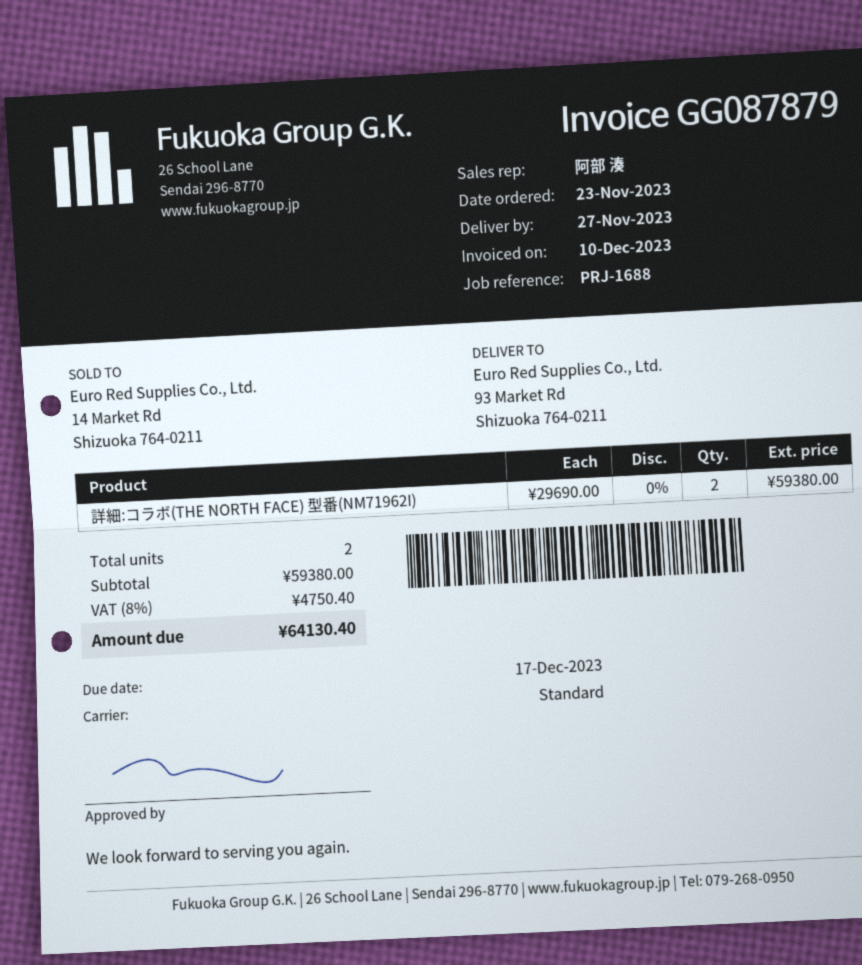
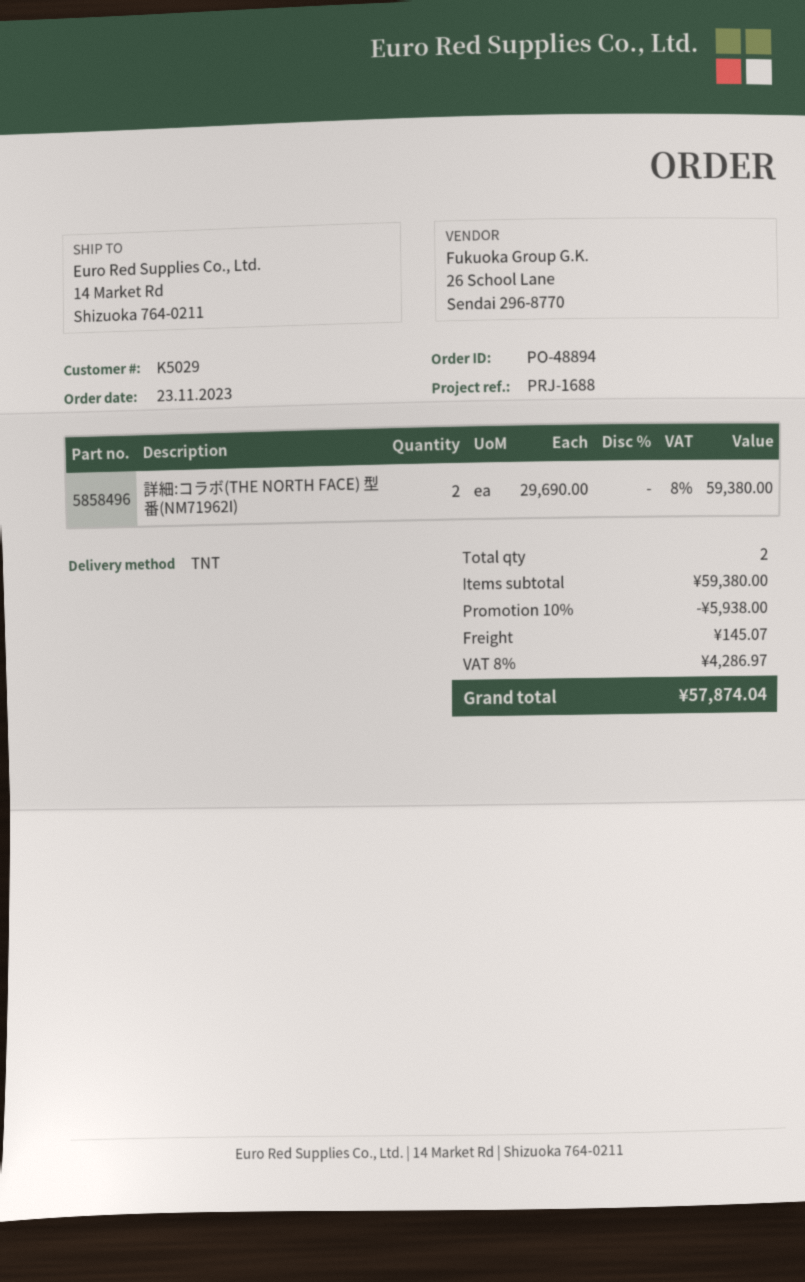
shipping method: standard -> TNT
ship to: 93 Market Rd, Shizuoka 764-0211 -> 14 Market Rd, Shizuoka 764-0211
discount: none -> 10% = 5938.00
shipping: none -> 145.07
tax: 8% = 4750.40 -> 8% = 4286.97
total: 64130.40 -> 57874.04

